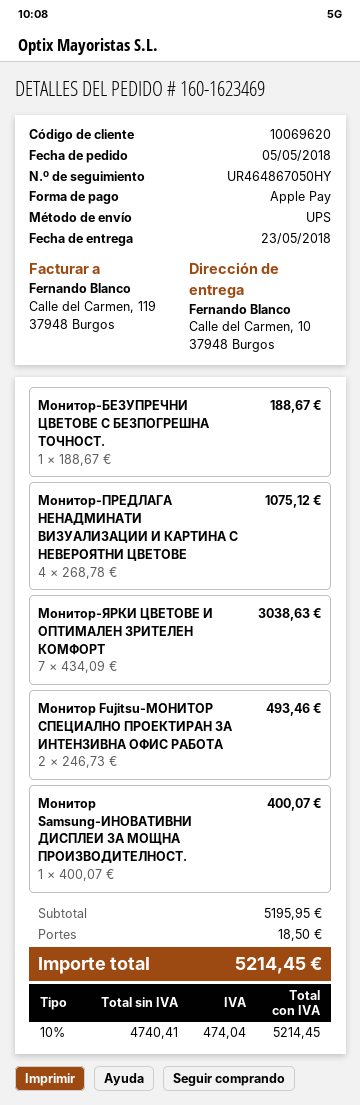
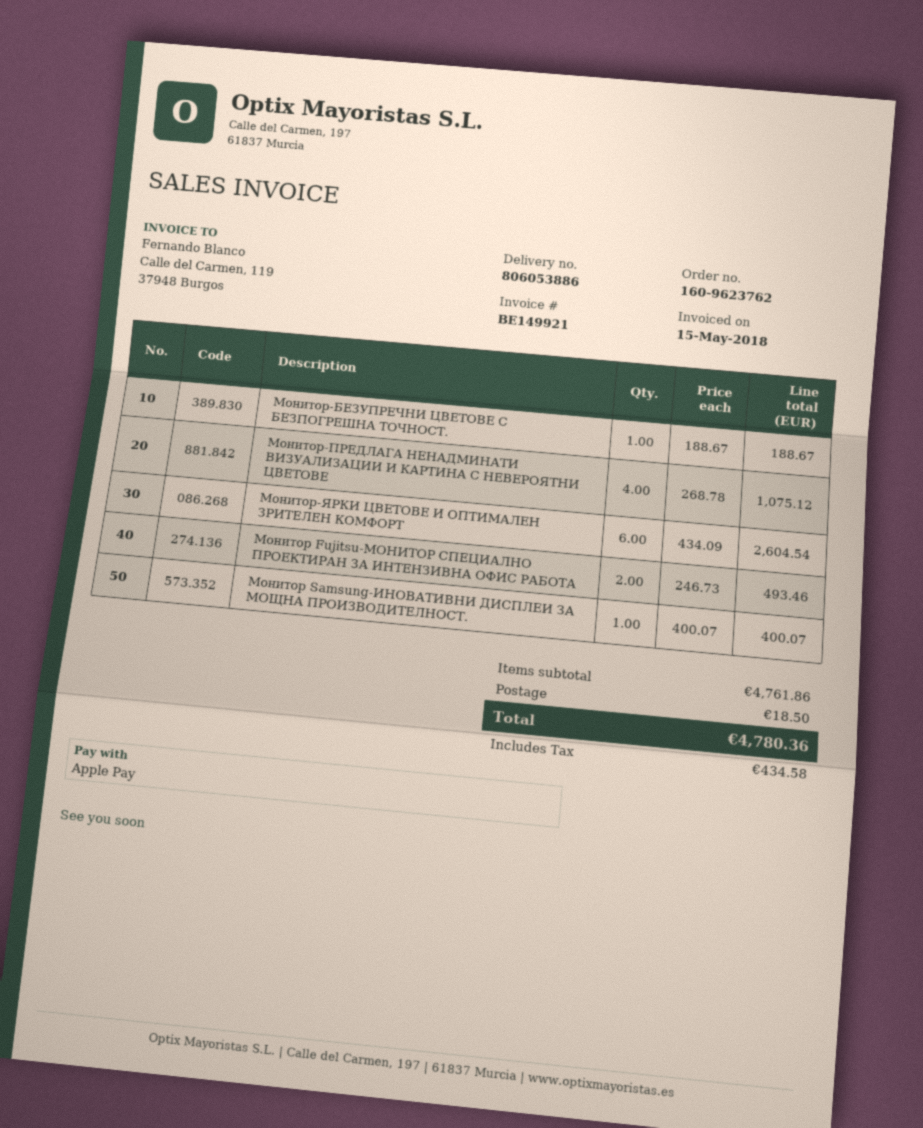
order number: 160-1623469 -> 160-9623762
Монитор-ЯРКИ ЦВЕТОВЕ И ОПТИМАЛЕН ЗРИТЕЛЕН КОМФОРТ: 7 x 434.09 = 3038.63 -> 6 x 434.09 = 2604.54
subtotal: 5195.95 -> 4761.86
tax: 474.04 -> 434.58
total: 5214.45 -> 4780.36

